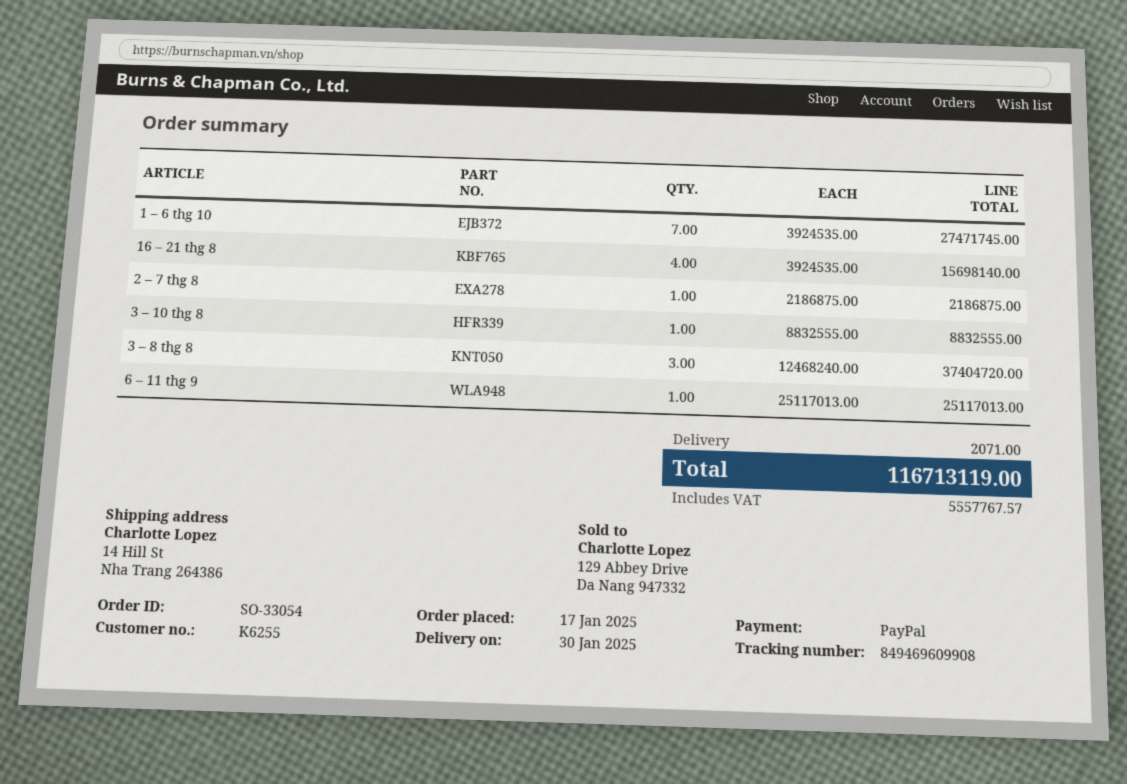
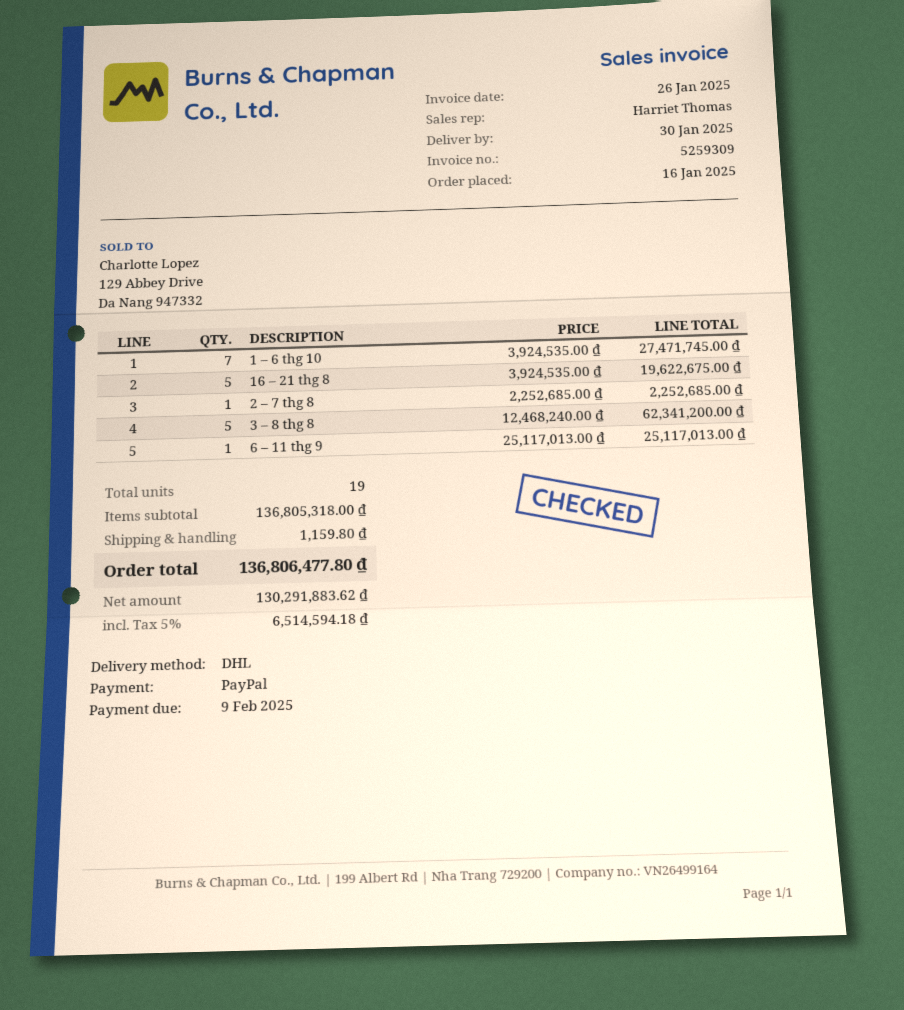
order date: 2025-01-17 -> 2025-01-16
16 – 21 thg 8: 4 x 3924535.00 = 15698140.00 -> 5 x 3924535.00 = 19622675.00
2 – 7 thg 8: 1 x 2186875.00 = 2186875.00 -> 1 x 2252685.00 = 2252685.00
3 – 10 thg 8: 1 x 8832555.00 = 8832555.00 -> none
3 – 8 thg 8: 3 x 12468240.00 = 37404720.00 -> 5 x 12468240.00 = 62341200.00
shipping: 2071.00 -> 1159.80
tax: 5557767.57 -> 6514594.18
total: 116713119.00 -> 136806477.80

